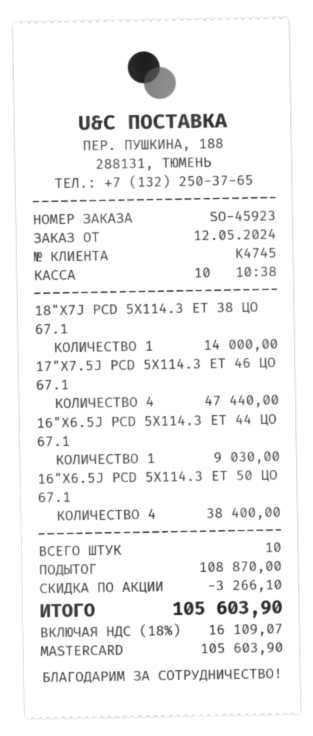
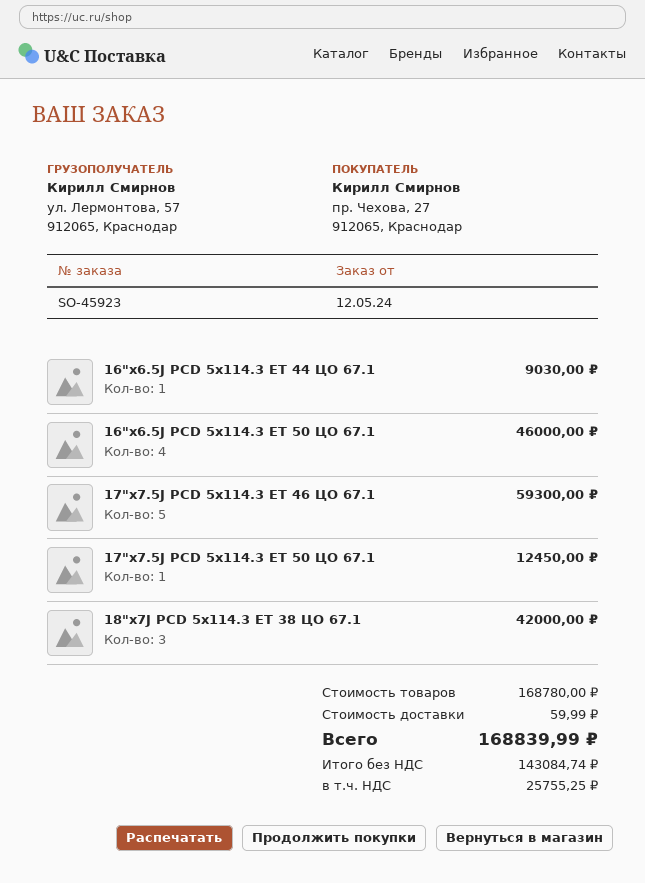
18"X7J PCD 5X114.3 ЕТ 38 ЦО 67.1: 1 for 14000.00 -> 3 for 42000.00
17"X7.5J PCD 5X114.3 ЕТ 46 ЦО 67.1: 4 for 47440.00 -> 5 for 59300.00
16"X6.5J PCD 5X114.3 ЕТ 50 ЦО 67.1: 4 for 38400.00 -> 4 for 46000.00
17"x7.5J PCD 5x114.3 ЕТ 50 ЦО 67.1: none -> 1 for 12450.00
subtotal: 108870.00 -> 168780.00
discount: 3266.10 -> none
shipping: none -> 59.99
tax: 16109.07 -> 25755.25
total: 105603.90 -> 168839.99

